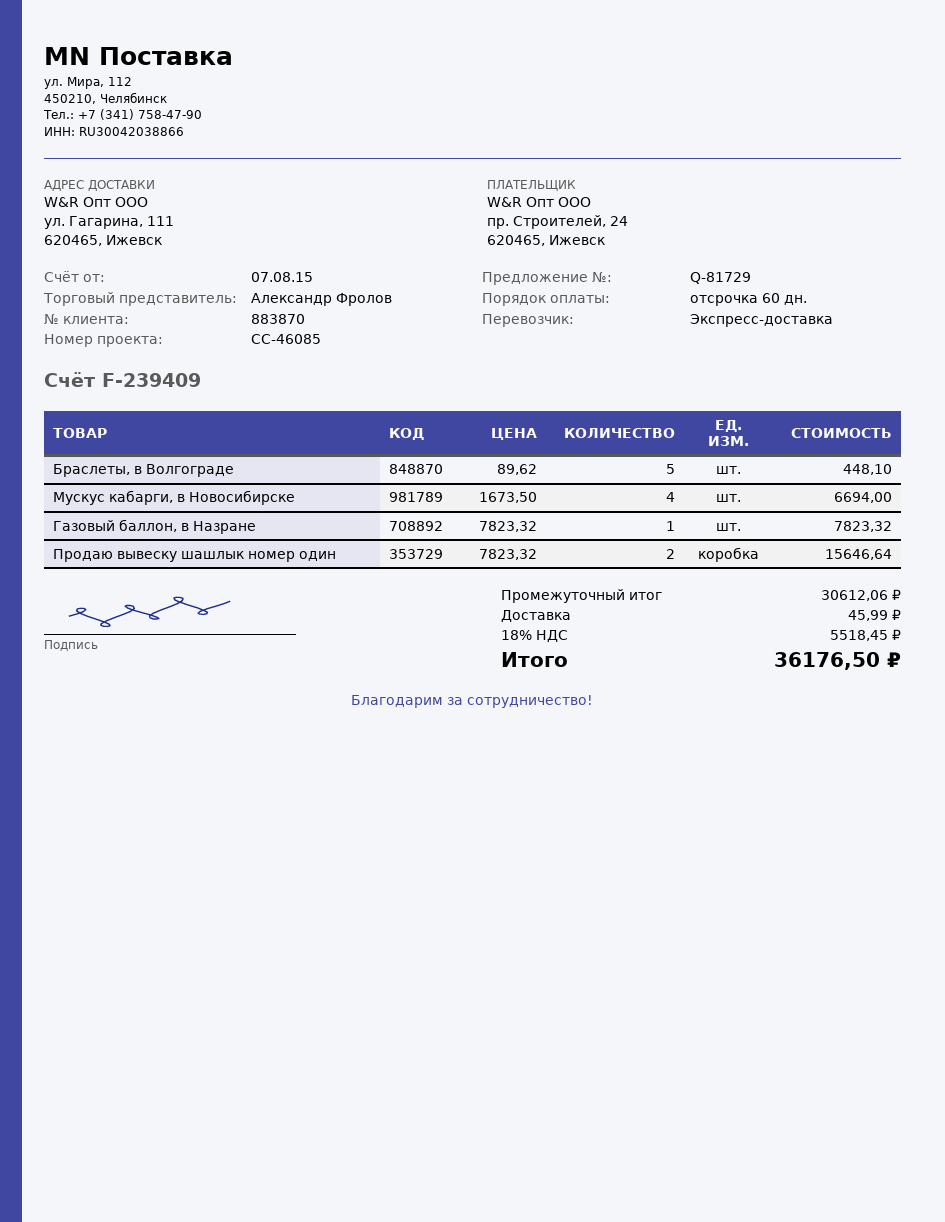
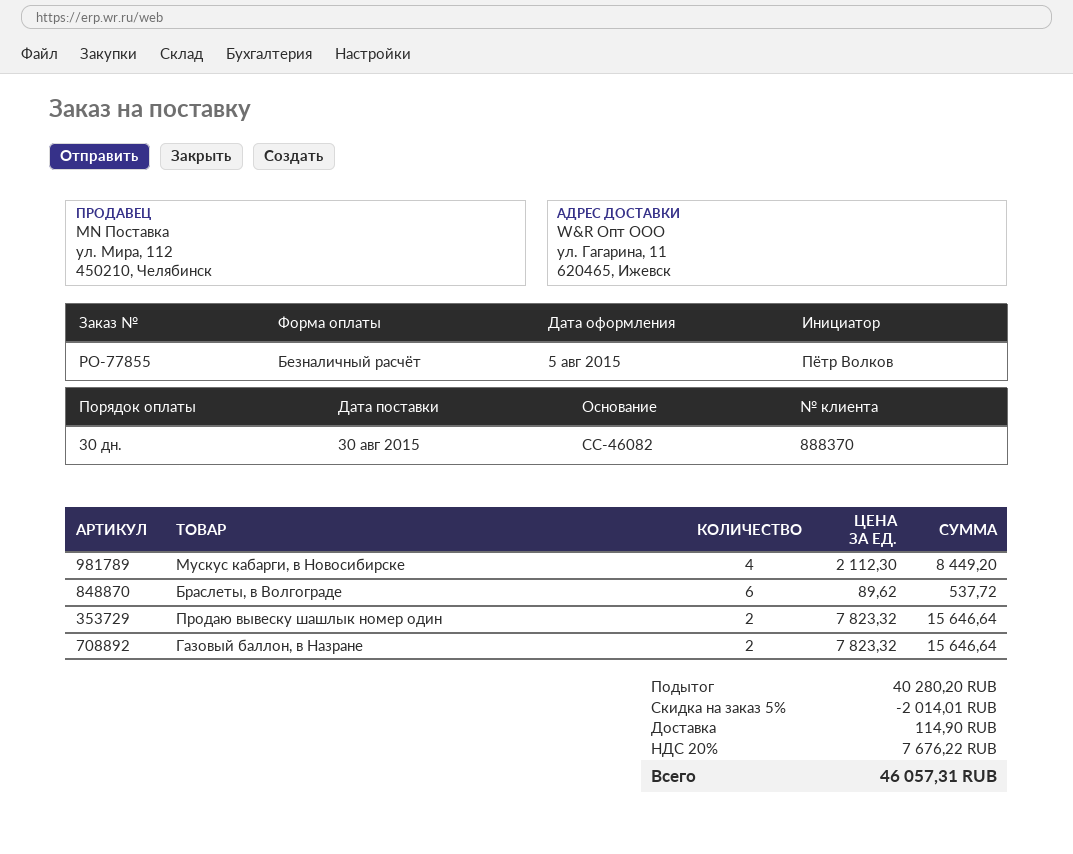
payment terms: 60 days -> 30 days
customer number: 883870 -> 888370
reference: CC-46085 -> CC-46082
ship to: ул. Гагарина, 111, 620465, Ижевск -> ул. Гагарина, 11, 620465, Ижевск
Браслеты, в Волгограде: 5 x 89.62 = 448.10 -> 6 x 89.62 = 537.72
Мускус кабарги, в Новосибирске: 4 x 1673.50 = 6694.00 -> 4 x 2112.30 = 8449.20
Газовый баллон, в Назране: 1 x 7823.32 = 7823.32 -> 2 x 7823.32 = 15646.64
subtotal: 30612.06 -> 40280.20
discount: none -> 5% = 2014.01
shipping: 45.99 -> 114.90
tax: 18% = 5518.45 -> 20% = 7676.22
total: 36176.50 -> 46057.31

